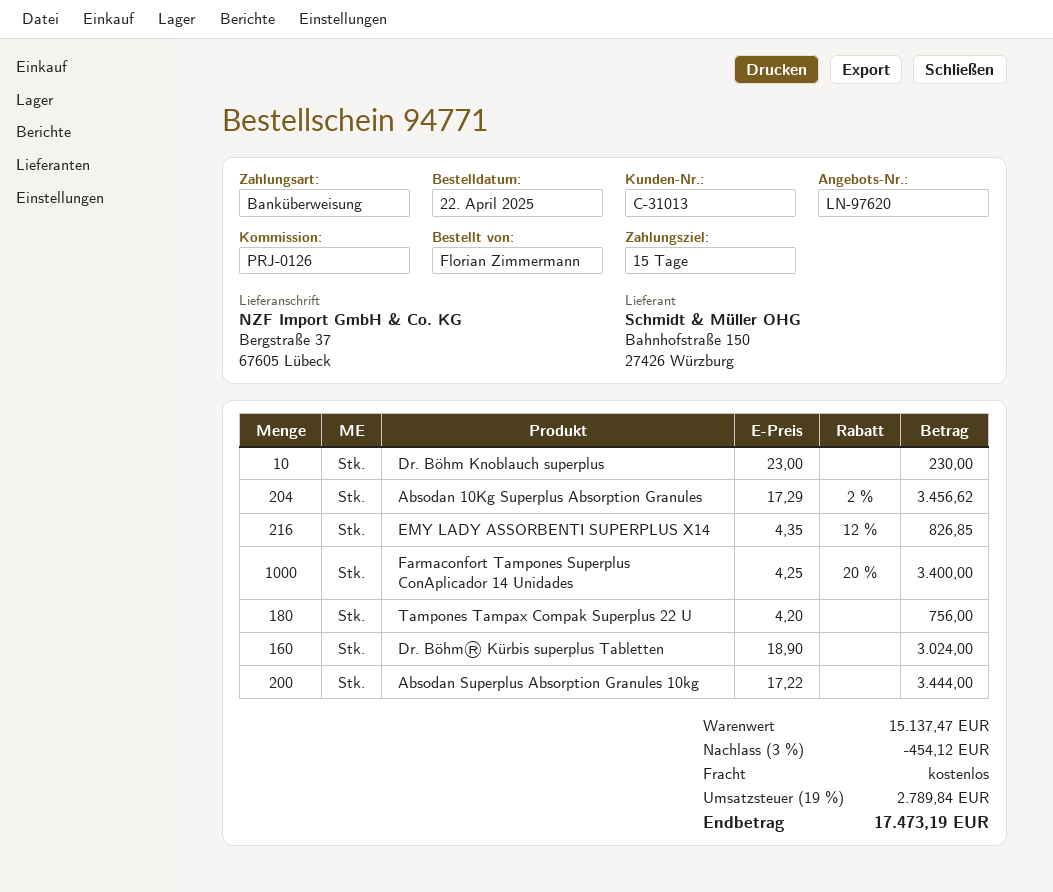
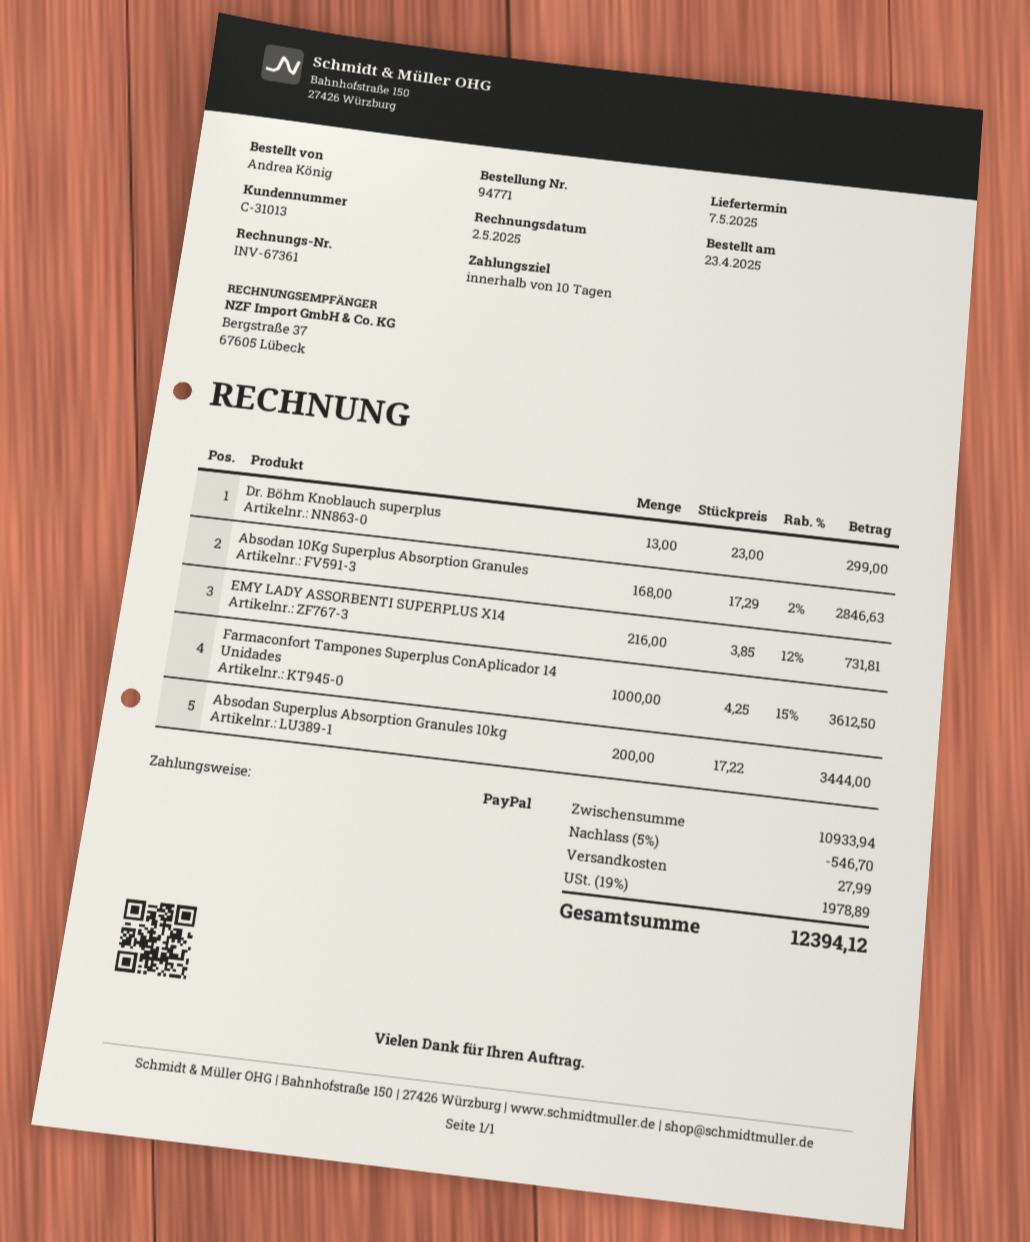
order date: 2025-04-22 -> 2025-04-23
payment terms: 15 days -> 10 days
ordered by: Florian Zimmermann -> Andrea König
payment method: bank transfer -> PayPal
Dr. Böhm Knoblauch superplus: 10 x 23.00 = 230.00 -> 13 x 23.00 = 299.00
Absodan 10Kg Superplus Absorption Granules: 204 x 17.29 - 2% = 3456.62 -> 168 x 17.29 - 2% = 2846.63
EMY LADY ASSORBENTI SUPERPLUS X14: 216 x 4.35 - 12% = 826.85 -> 216 x 3.85 - 12% = 731.81
Farmaconfort Tampones Superplus ConAplicador 14 Unidades: 1000 x 4.25 - 20% = 3400.00 -> 1000 x 4.25 - 15% = 3612.50
Tampones Tampax Compak Superplus 22 U: 180 x 4.20 = 756.00 -> none
Dr. Böhm® Kürbis superplus Tabletten: 160 x 18.90 = 3024.00 -> none
subtotal: 15137.47 -> 10933.94
discount: 3% = 454.12 -> 5% = 546.70
shipping: 0.00 -> 27.99
tax: 19% = 2789.84 -> 19% = 1978.89
total: 17473.19 -> 12394.12

